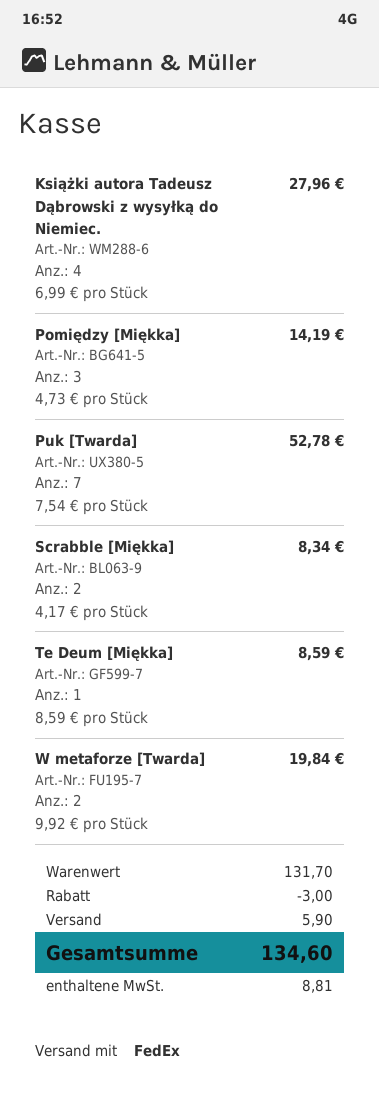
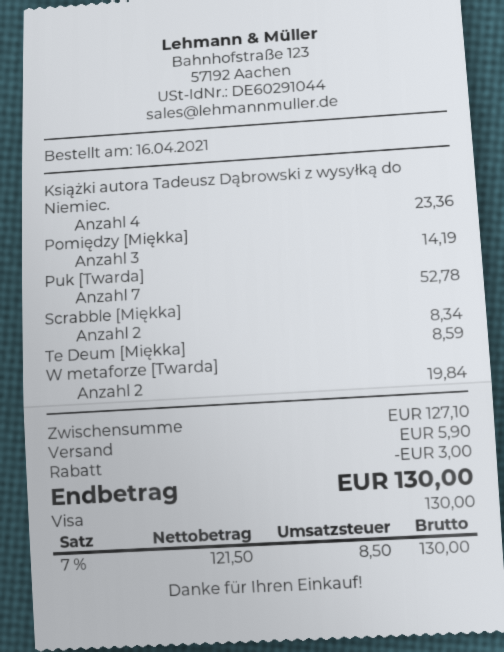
Książki autora Tadeusz Dąbrowski z wysyłką do Niemiec.: 4 for 27.96 -> 4 for 23.36
subtotal: 131.70 -> 127.10
tax: 8.81 -> 8.50
total: 134.60 -> 130.00

